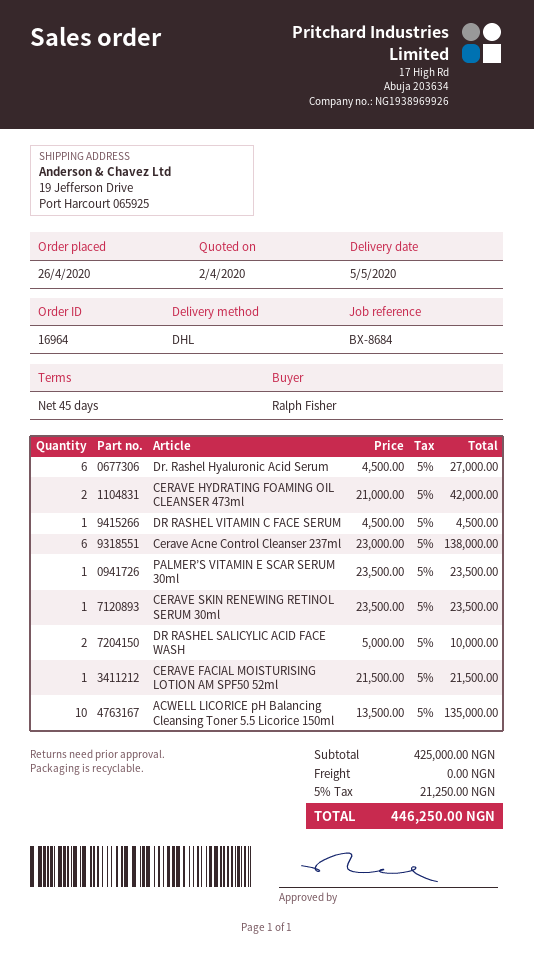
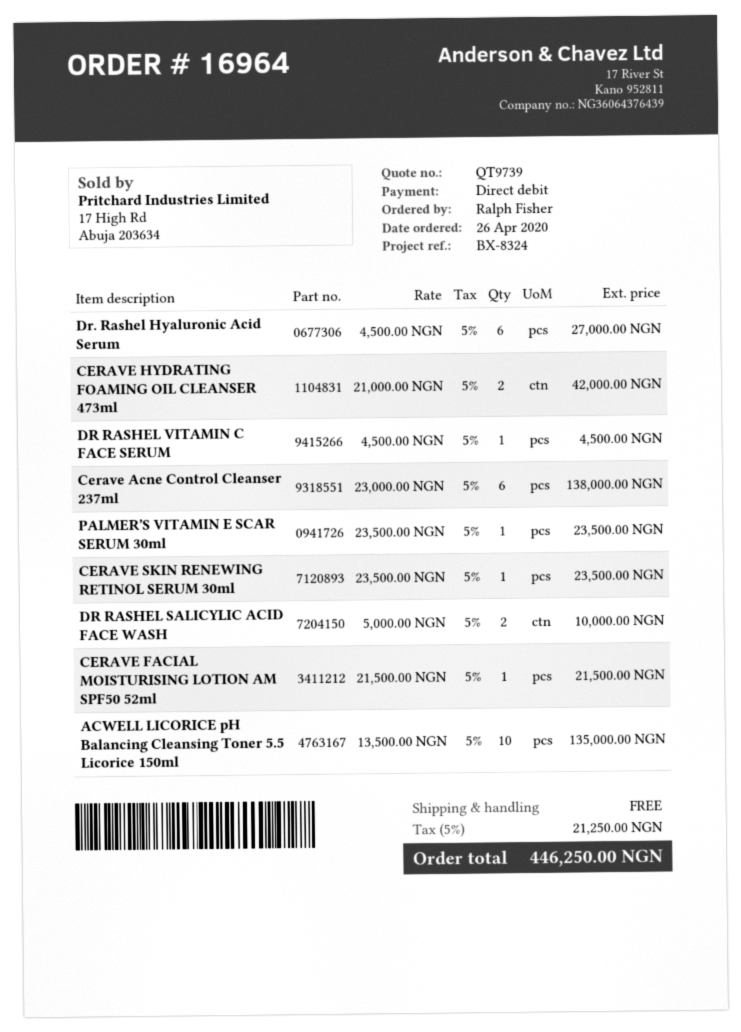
reference: BX-8684 -> BX-8324

